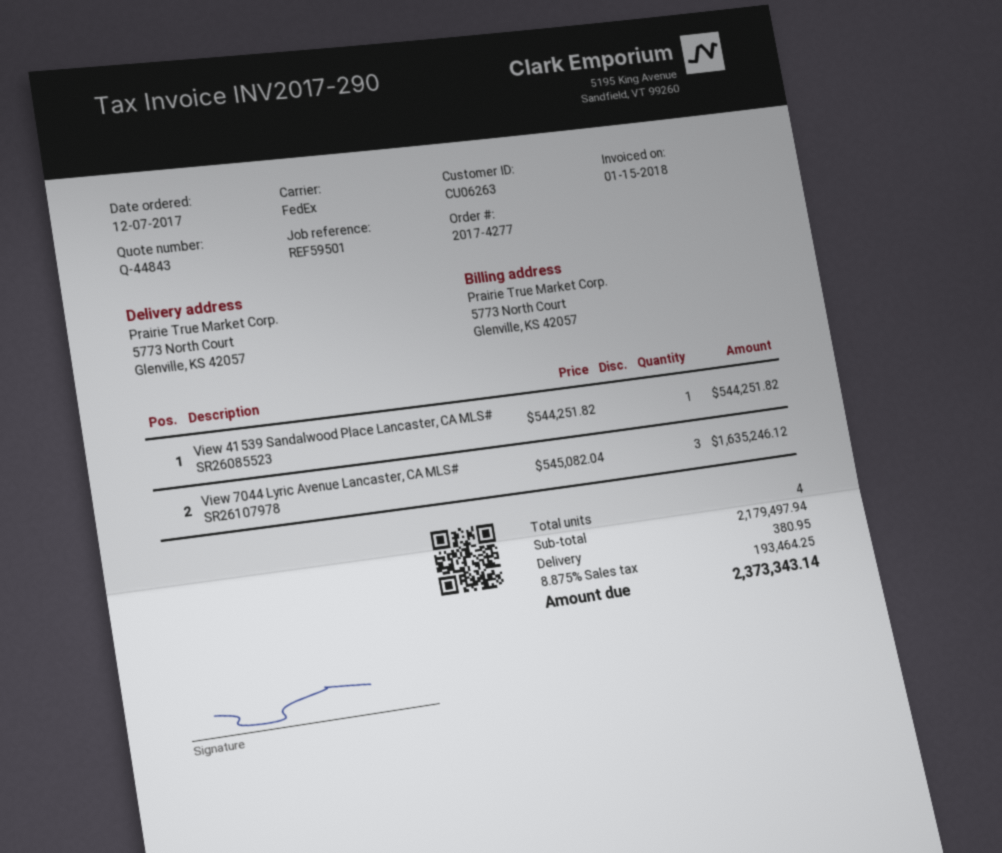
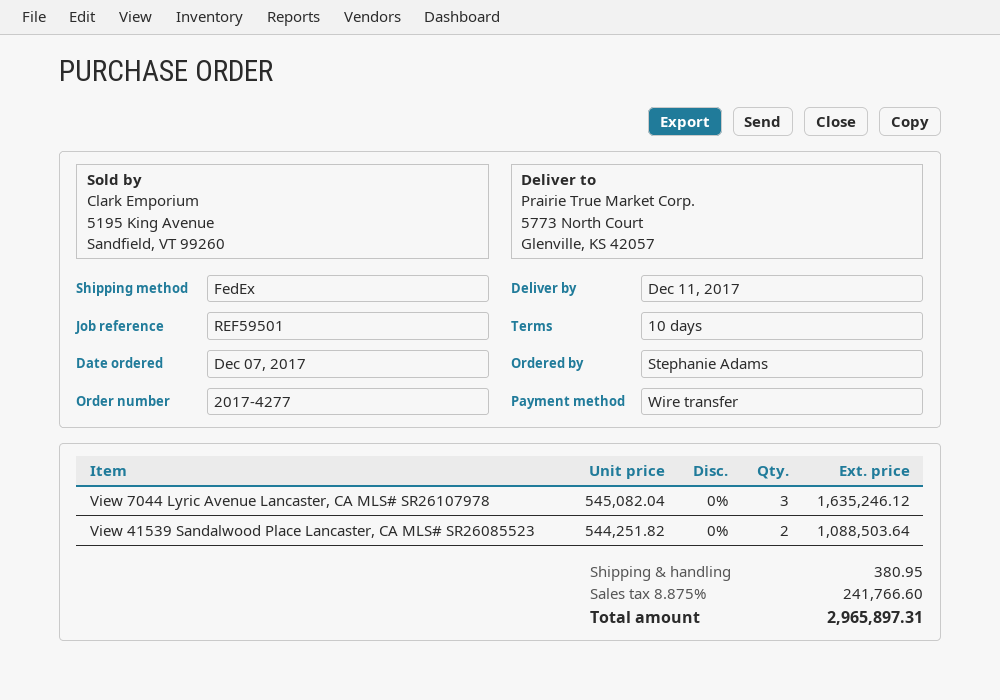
View 41539 Sandalwood Place Lancaster, CA MLS# SR26085523: 1 x 544251.82 = 544251.82 -> 2 x 544251.82 = 1088503.64
tax: 8.875% = 193464.25 -> 8.875% = 241766.60
total: 2373343.14 -> 2965897.31

